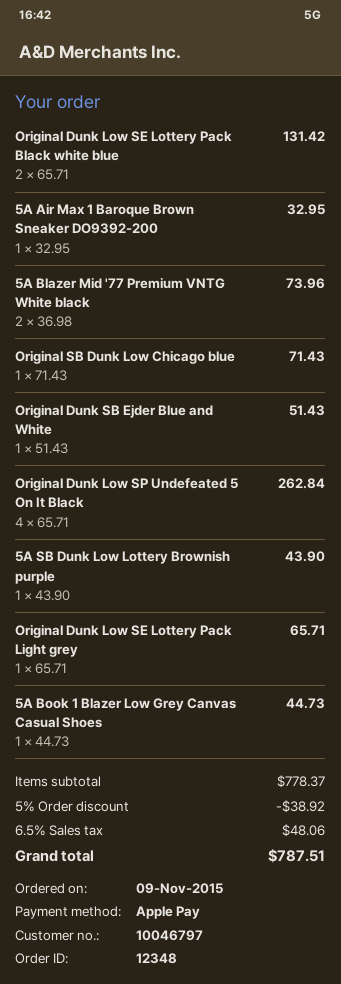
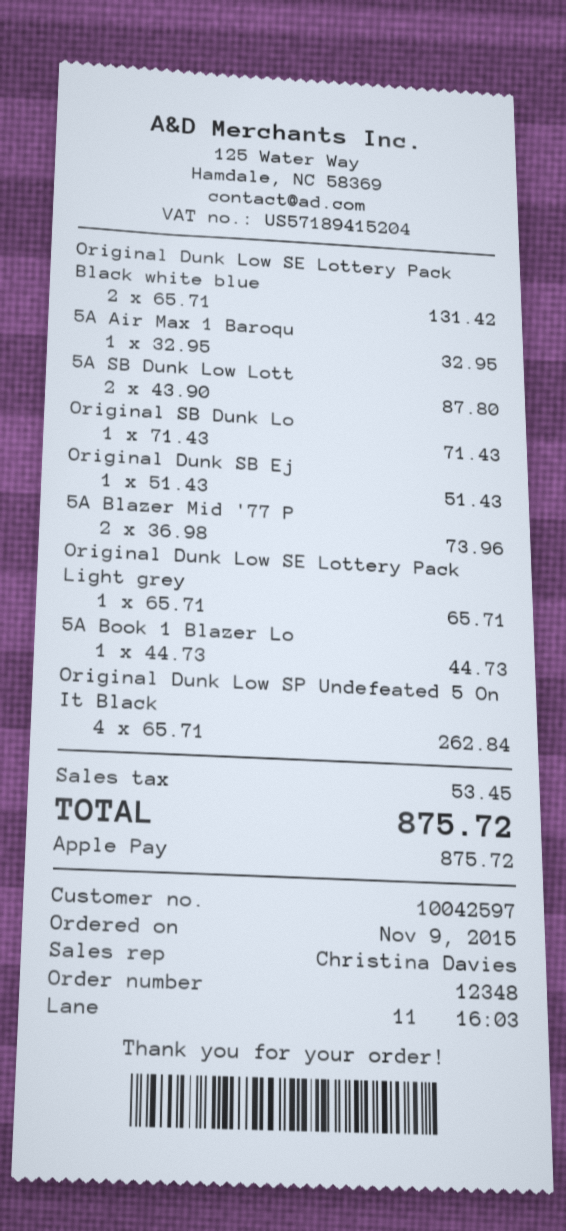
customer number: 10046797 -> 10042597
5A SB Dunk Low Lottery Brownish purple: 1 x 43.90 = 43.90 -> 2 x 43.90 = 87.80
discount: 5% = 38.92 -> none
tax: 48.06 -> 53.45
total: 787.51 -> 875.72

